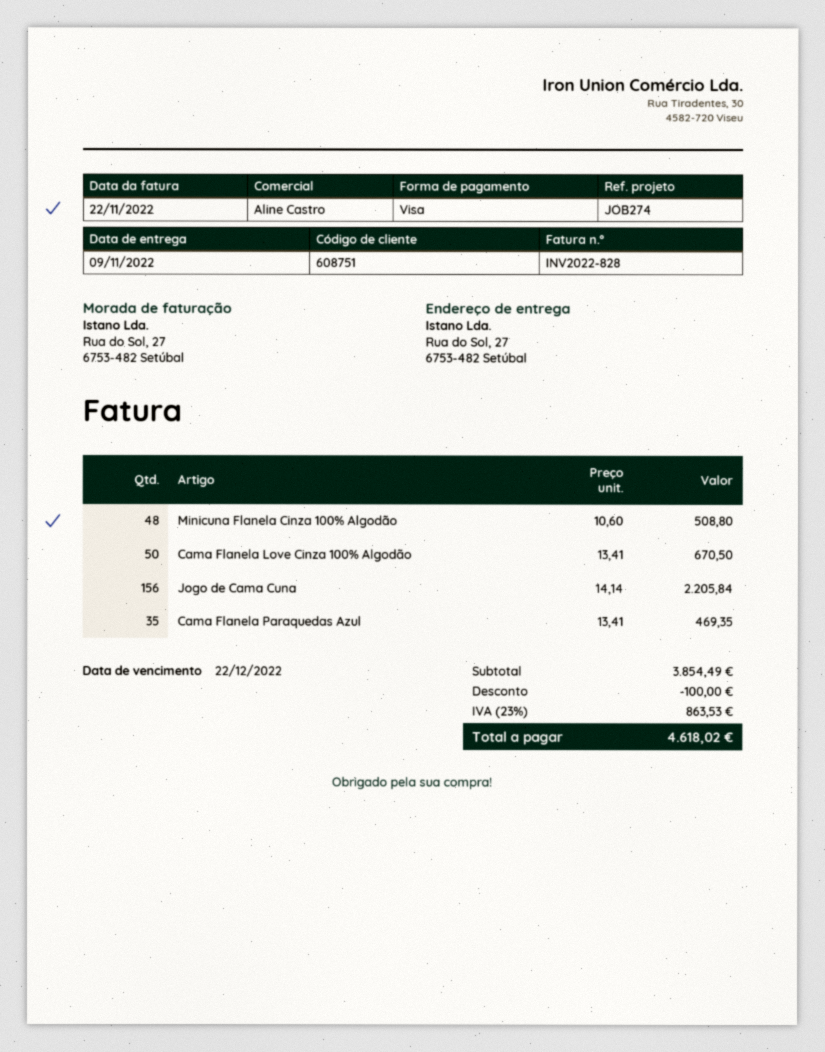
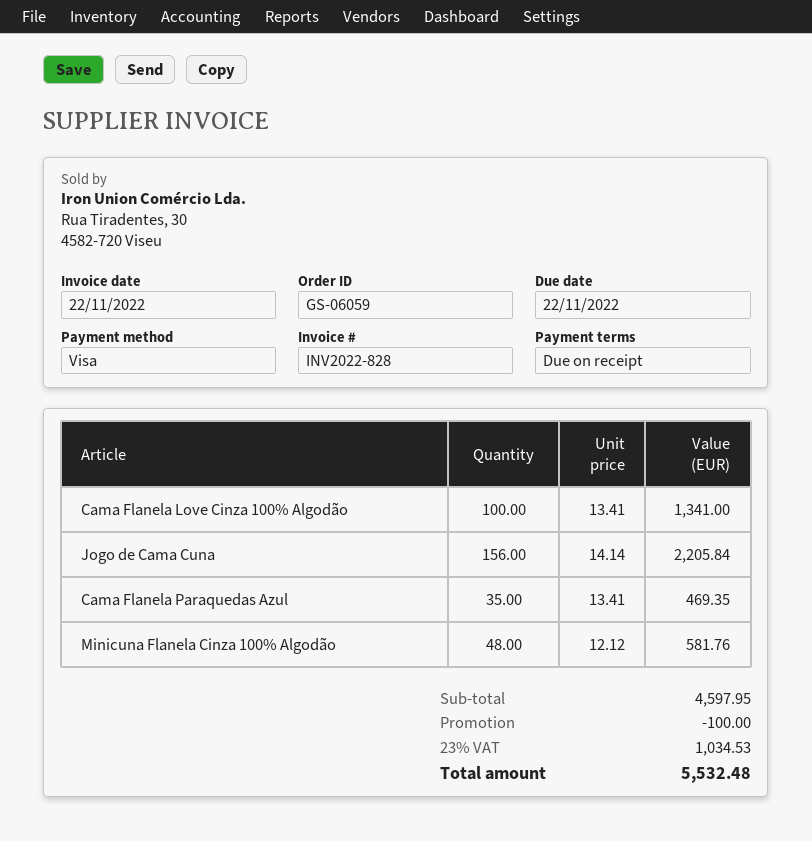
due date: 2022-12-22 -> 2022-11-22
Minicuna Flanela Cinza 100% Algodão: 48 x 10.60 = 508.80 -> 48 x 12.12 = 581.76
Cama Flanela Love Cinza 100% Algodão: 50 x 13.41 = 670.50 -> 100 x 13.41 = 1341.00
subtotal: 3854.49 -> 4597.95
tax: 23% = 863.53 -> 23% = 1034.53
total: 4618.02 -> 5532.48

